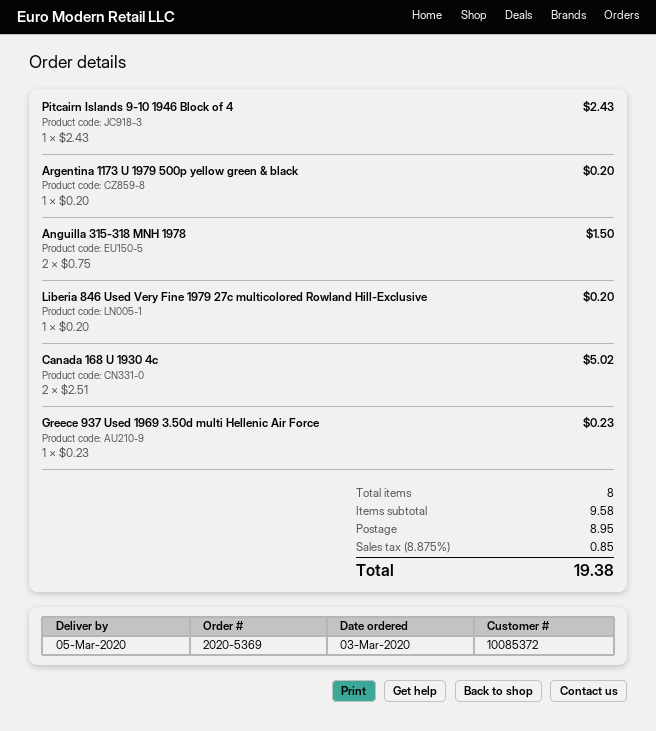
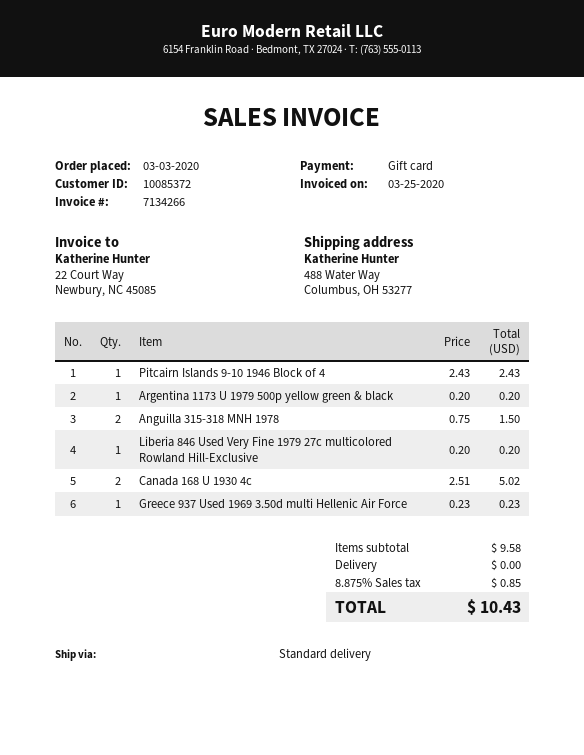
shipping: 8.95 -> 0.00
total: 19.38 -> 10.43

